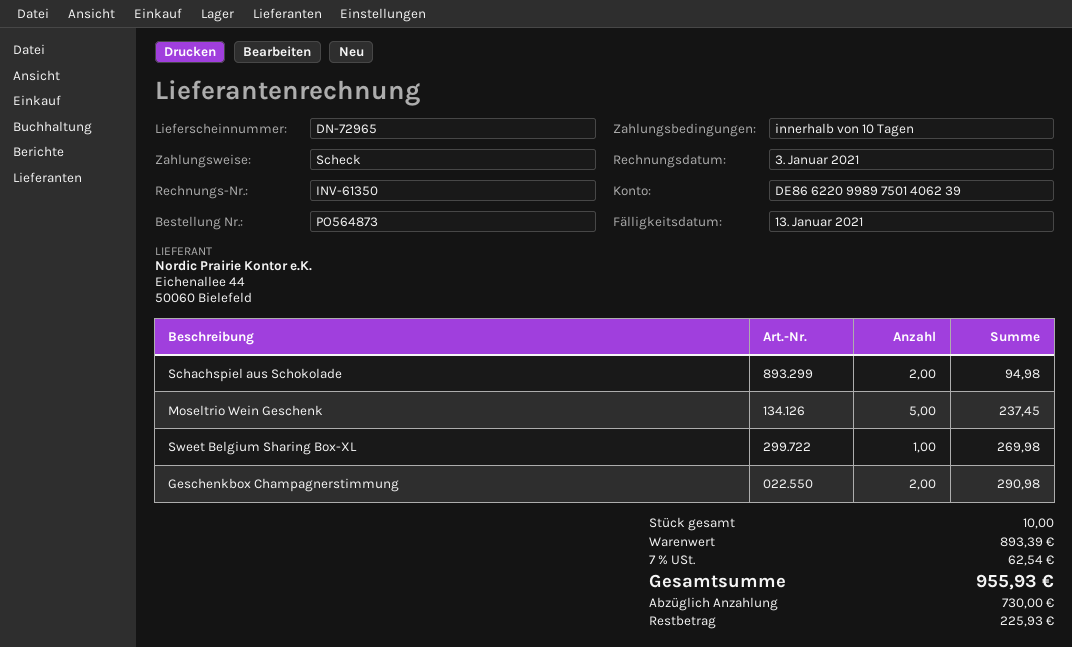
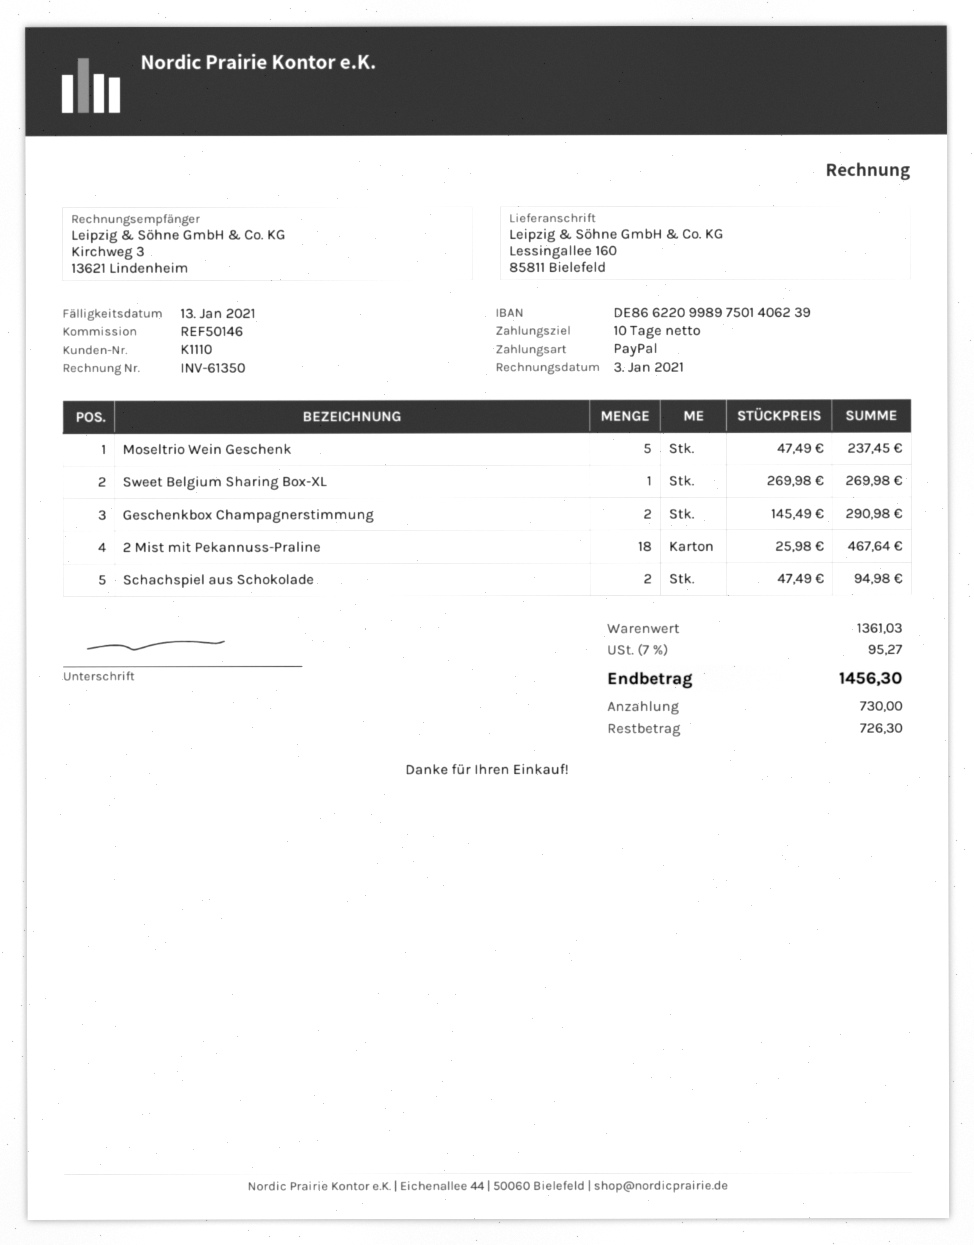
payment method: cheque -> PayPal
2 Mist mit Pekannuss-Praline: none -> 18 for 467.64
subtotal: 893.39 -> 1361.03
tax: 7% = 62.54 -> 7% = 95.27
total: 955.93 -> 1456.30
balance: 225.93 -> 726.30

